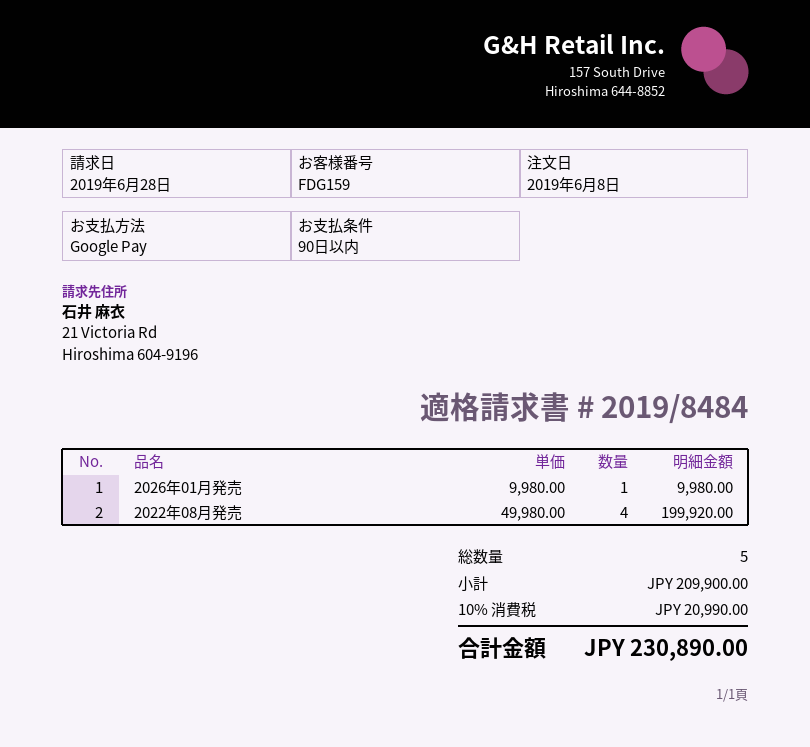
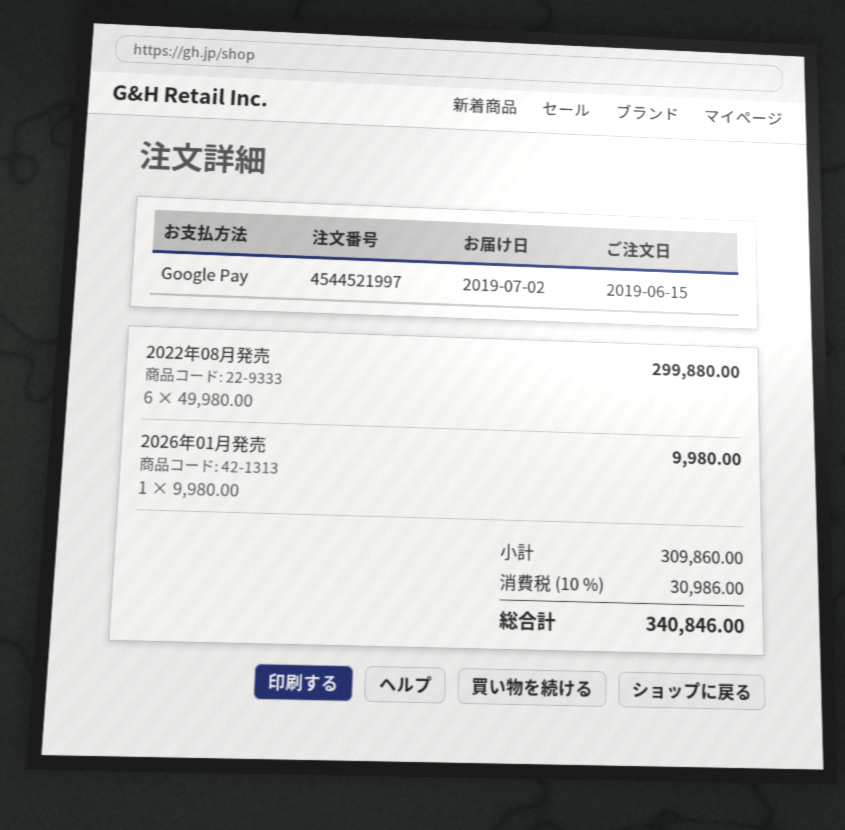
order date: 2019-06-08 -> 2019-06-15
2022年08月発売: 4 x 49980.00 = 199920.00 -> 6 x 49980.00 = 299880.00
subtotal: 209900.00 -> 309860.00
tax: 10% = 20990.00 -> 10% = 30986.00
total: 230890.00 -> 340846.00

